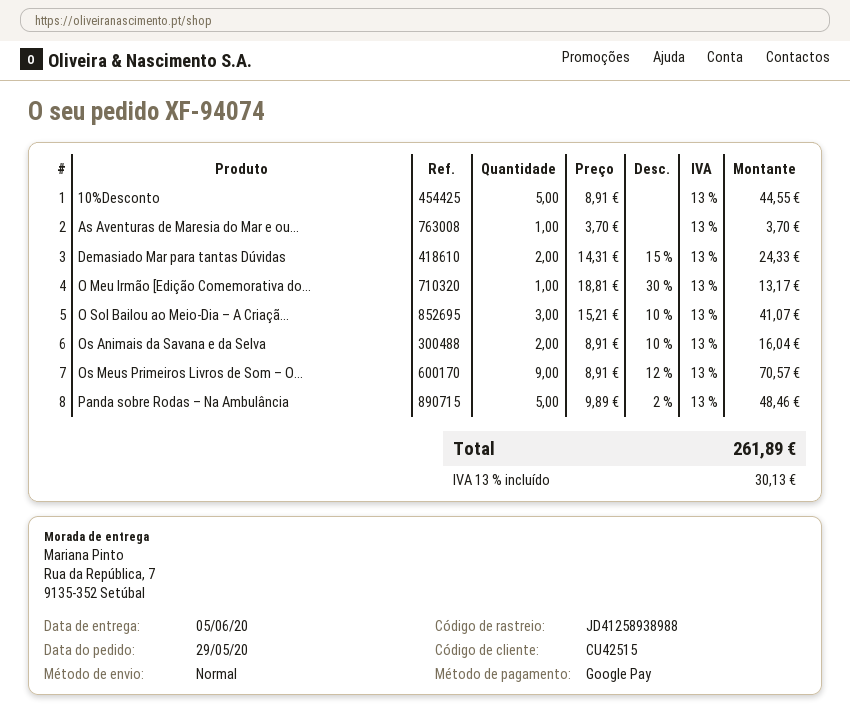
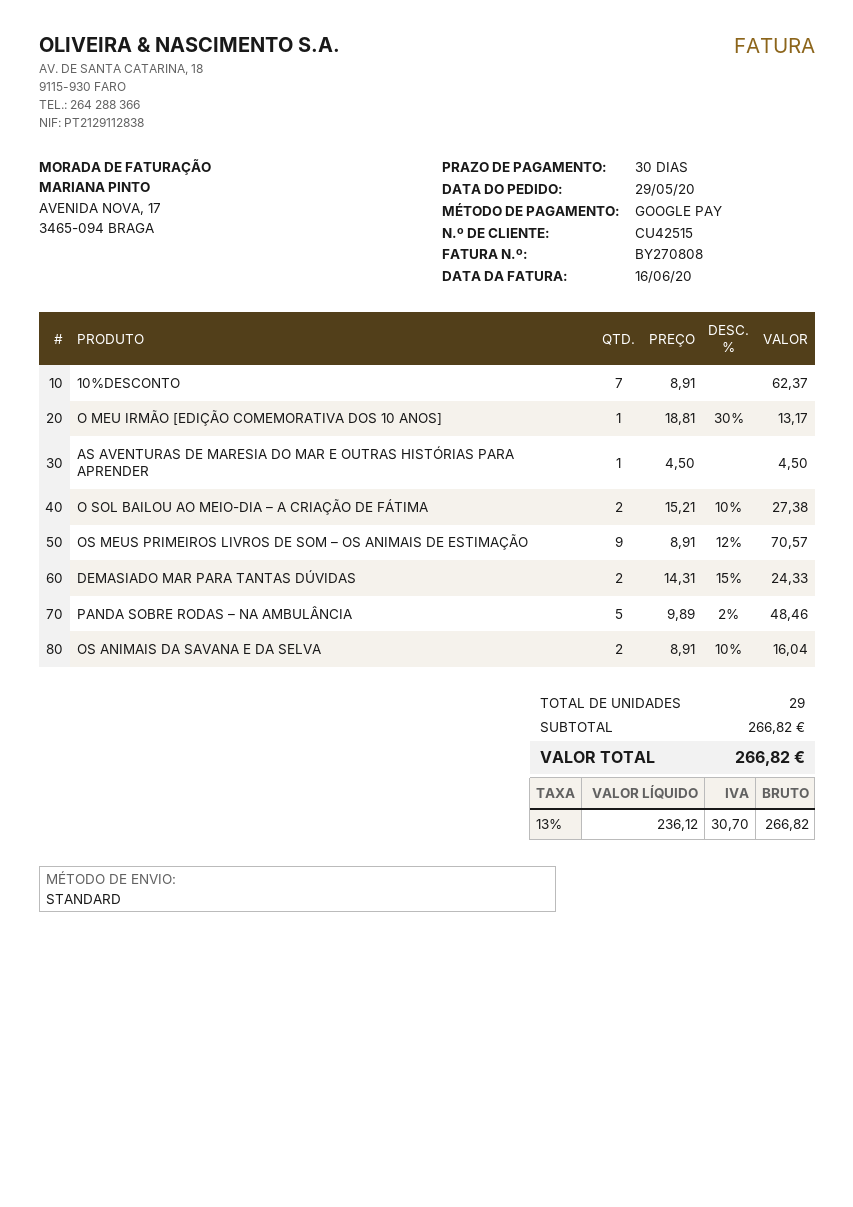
10%Desconto: 5 x 8.91 = 44.55 -> 7 x 8.91 = 62.37
As Aventuras de Maresia do Mar e ou...: 1 x 3.70 = 3.70 -> 1 x 4.50 = 4.50
O Sol Bailou ao Meio-Dia – A Criaçã...: 3 x 15.21 - 10% = 41.07 -> 2 x 15.21 - 10% = 27.38
tax: 13% = 30.13 -> 13% = 30.70
total: 261.89 -> 266.82

